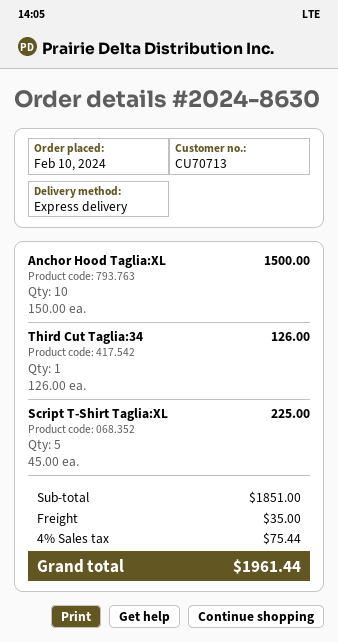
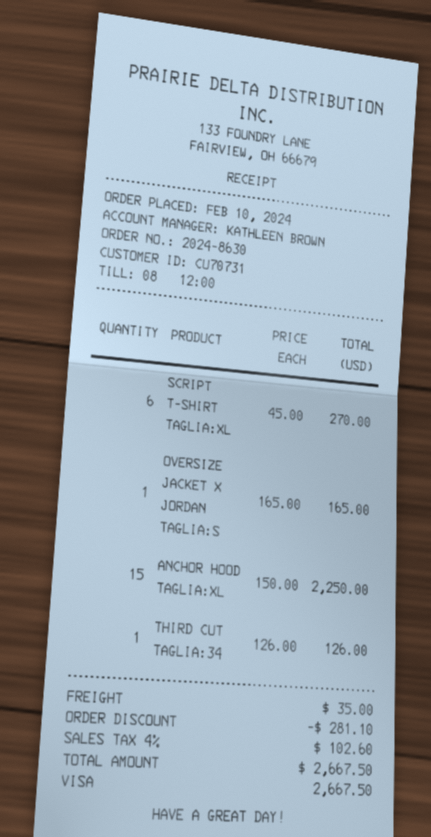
customer number: CU70713 -> CU70731
Anchor Hood Taglia:XL: 10 x 150.00 = 1500.00 -> 15 x 150.00 = 2250.00
Script T-Shirt Taglia:XL: 5 x 45.00 = 225.00 -> 6 x 45.00 = 270.00
OVERSIZE JACKET X JORDAN TAGLIA:S: none -> 1 x 165.00 = 165.00
discount: none -> 281.10
tax: 4% = 75.44 -> 4% = 102.60
total: 1961.44 -> 2667.50

